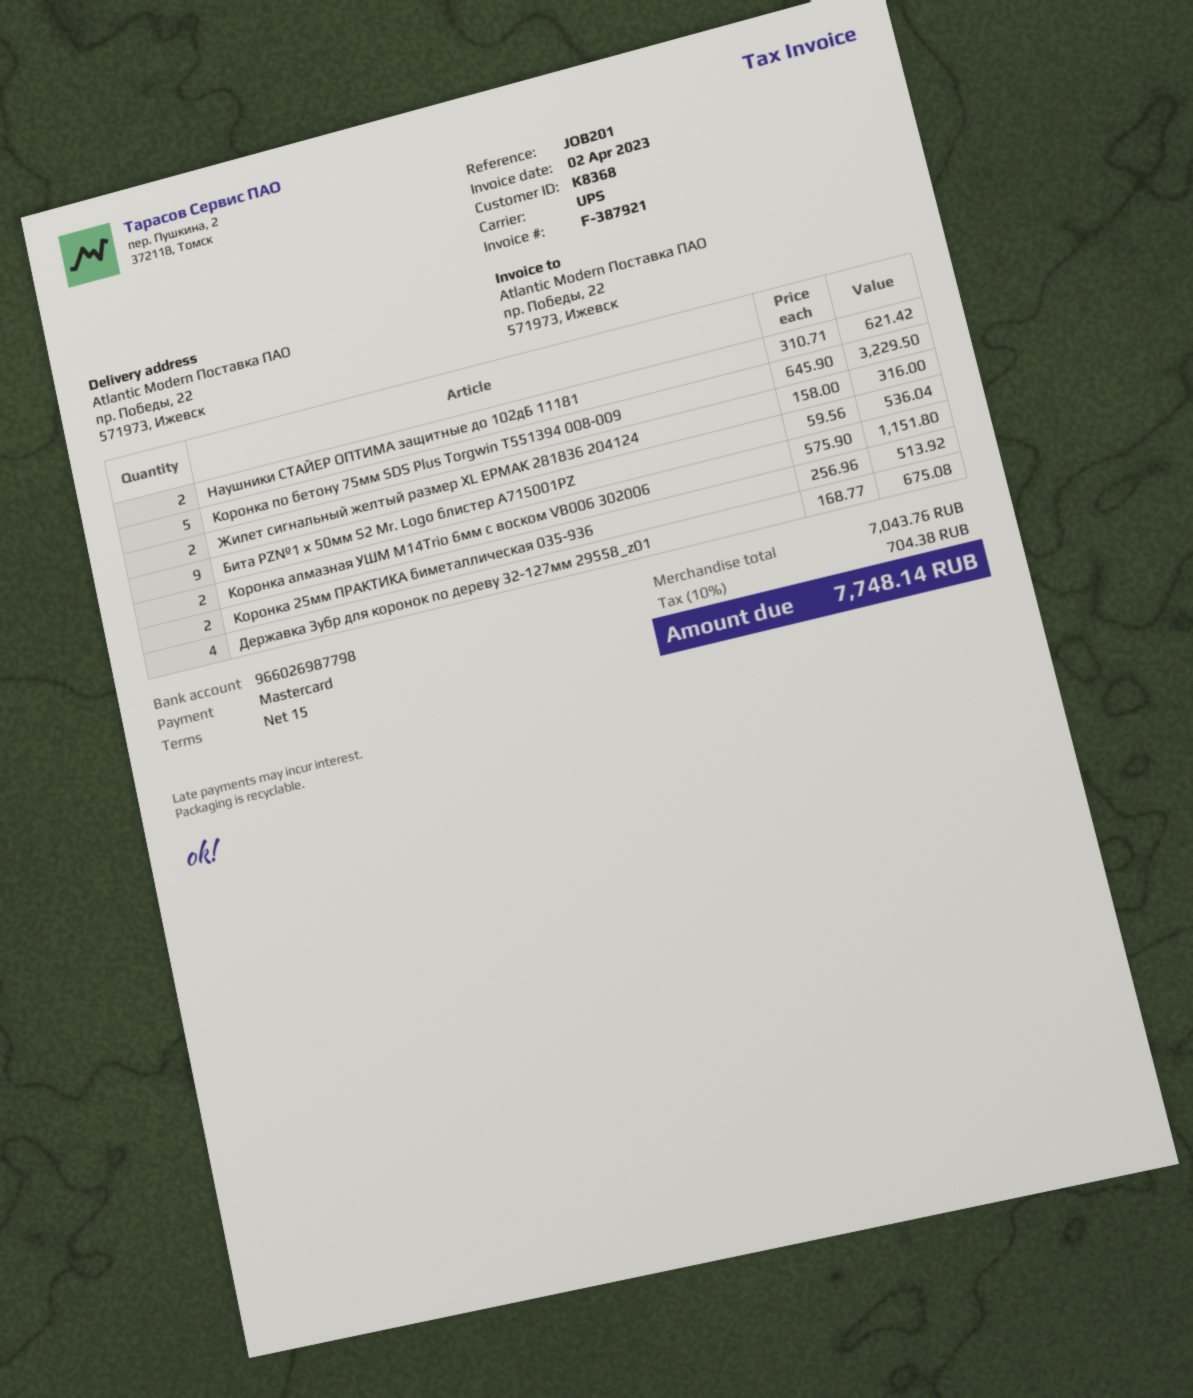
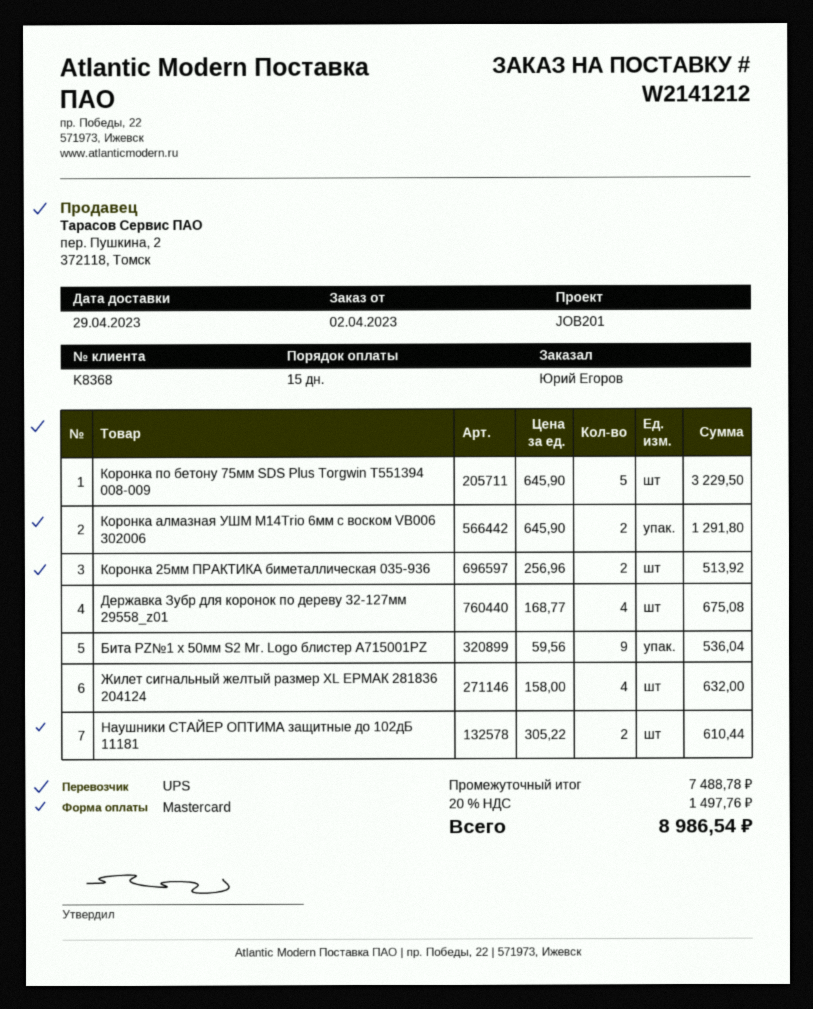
Наушники СТАЙЕР ОПТИМА защитные до 102дБ 11181: 2 x 310.71 = 621.42 -> 2 x 305.22 = 610.44
Жилет сигнальный желтый размер XL ЕРМАК 281836 204124: 2 x 158.00 = 316.00 -> 4 x 158.00 = 632.00
Коронка алмазная УШМ М14Trio 6мм с воском VB006 302006: 2 x 575.90 = 1151.80 -> 2 x 645.90 = 1291.80
subtotal: 7043.76 -> 7488.78
tax: 10% = 704.38 -> 20% = 1497.76
total: 7748.14 -> 8986.54

